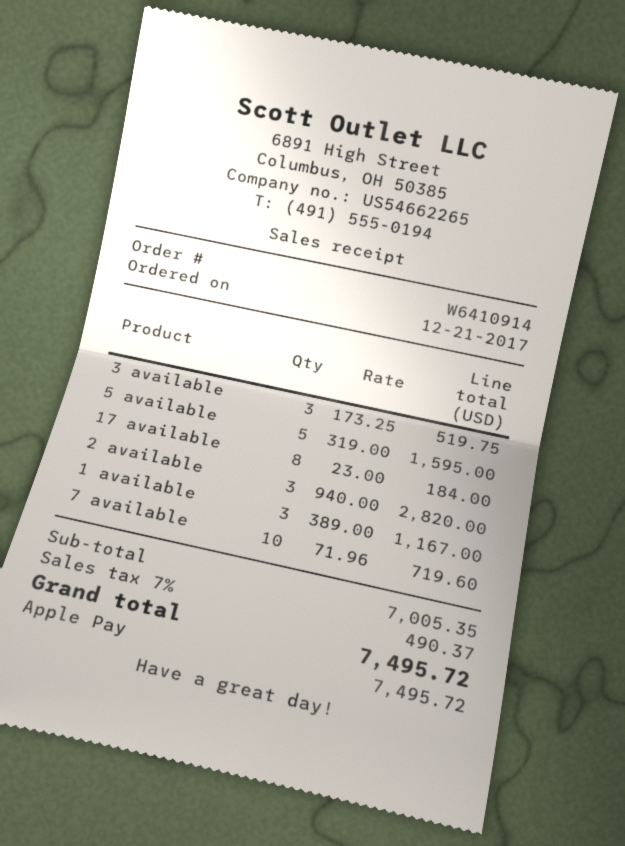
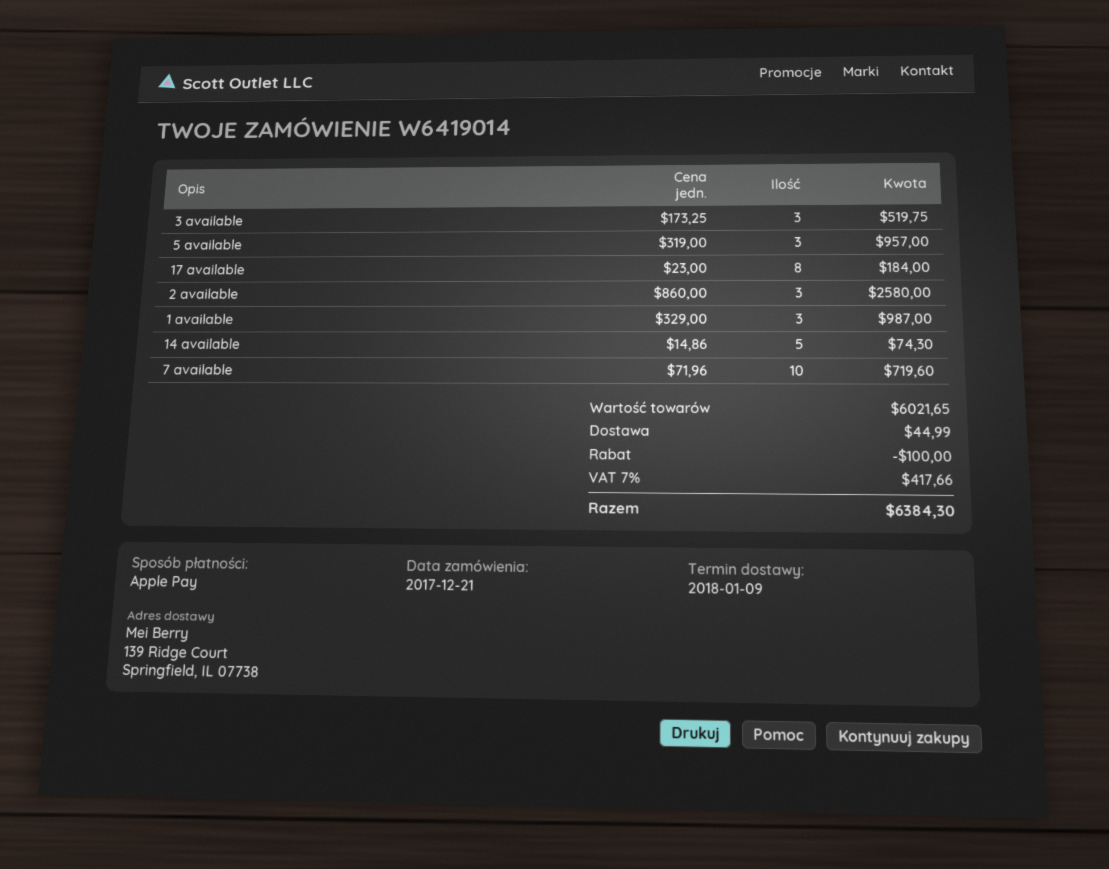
order number: W6410914 -> W6419014
5 available: 5 x 319.00 = 1595.00 -> 3 x 319.00 = 957.00
2 available: 3 x 940.00 = 2820.00 -> 3 x 860.00 = 2580.00
1 available: 3 x 389.00 = 1167.00 -> 3 x 329.00 = 987.00
14 available: none -> 5 x 14.86 = 74.30
subtotal: 7005.35 -> 6021.65
discount: none -> 100.00
shipping: none -> 44.99
tax: 7% = 490.37 -> 7% = 417.66
total: 7495.72 -> 6384.30

